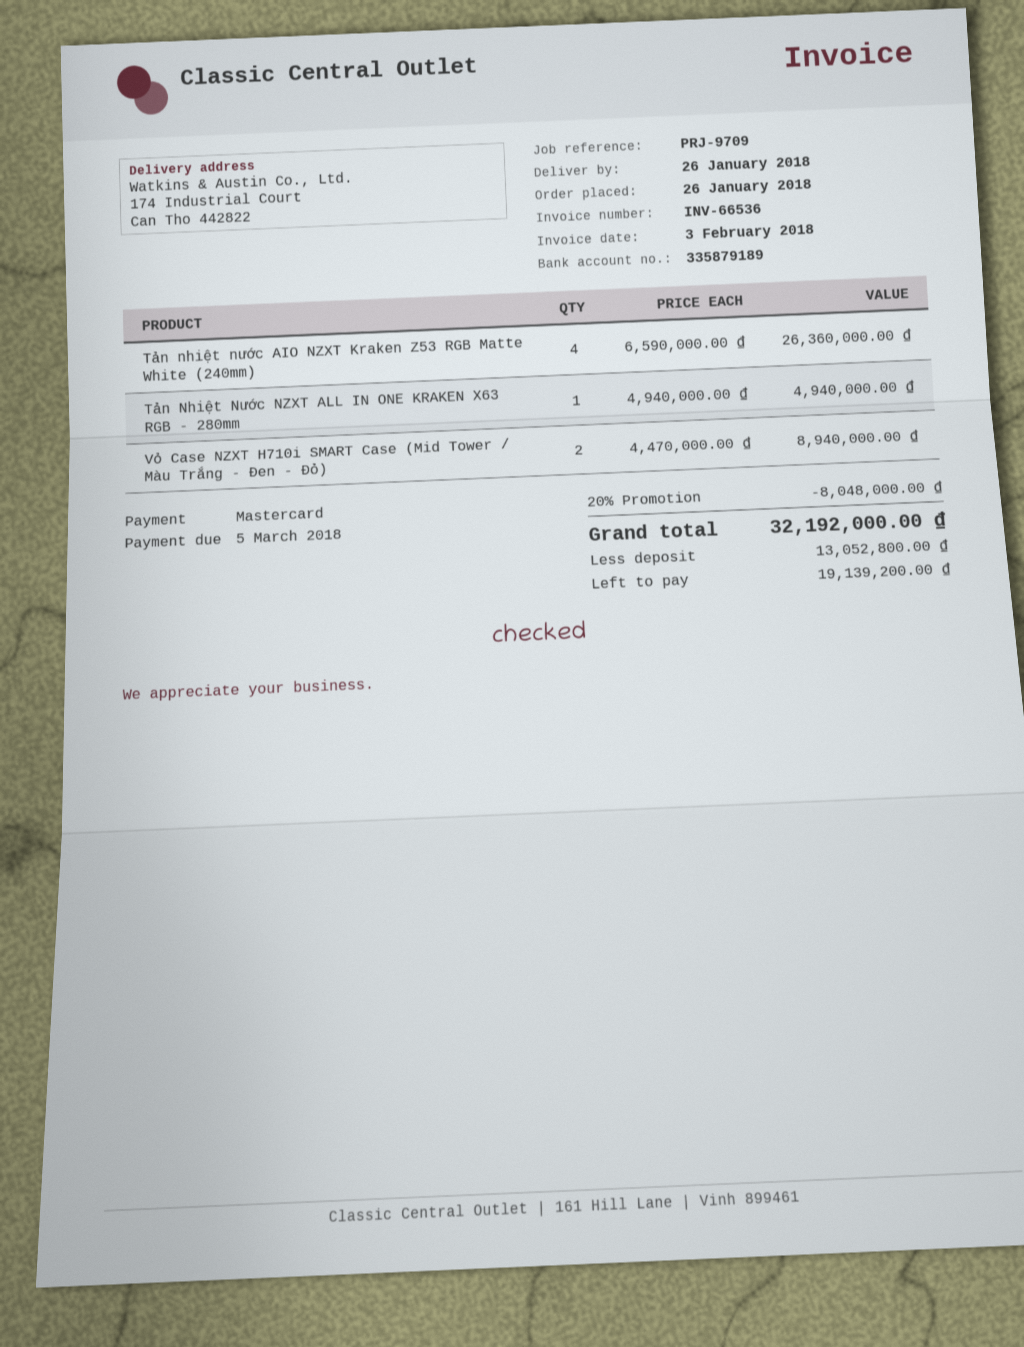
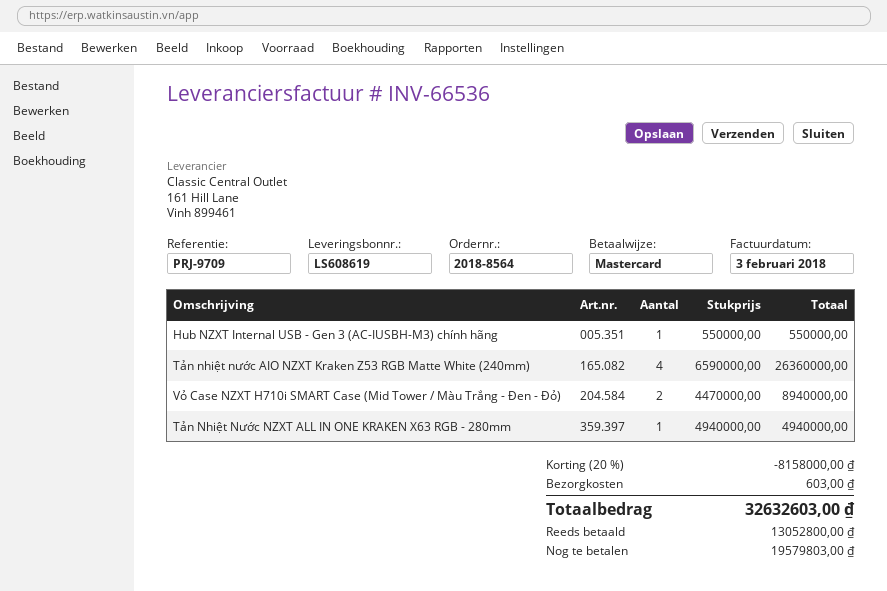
Hub NZXT Internal USB - Gen 3 (AC-IUSBH-M3) chính hãng: none -> 1 x 550000.00 = 550000.00
discount: 20% = 8048000.00 -> 20% = 8158000.00
shipping: none -> 603.00
total: 32192000.00 -> 32632603.00
balance: 19139200.00 -> 19579803.00

